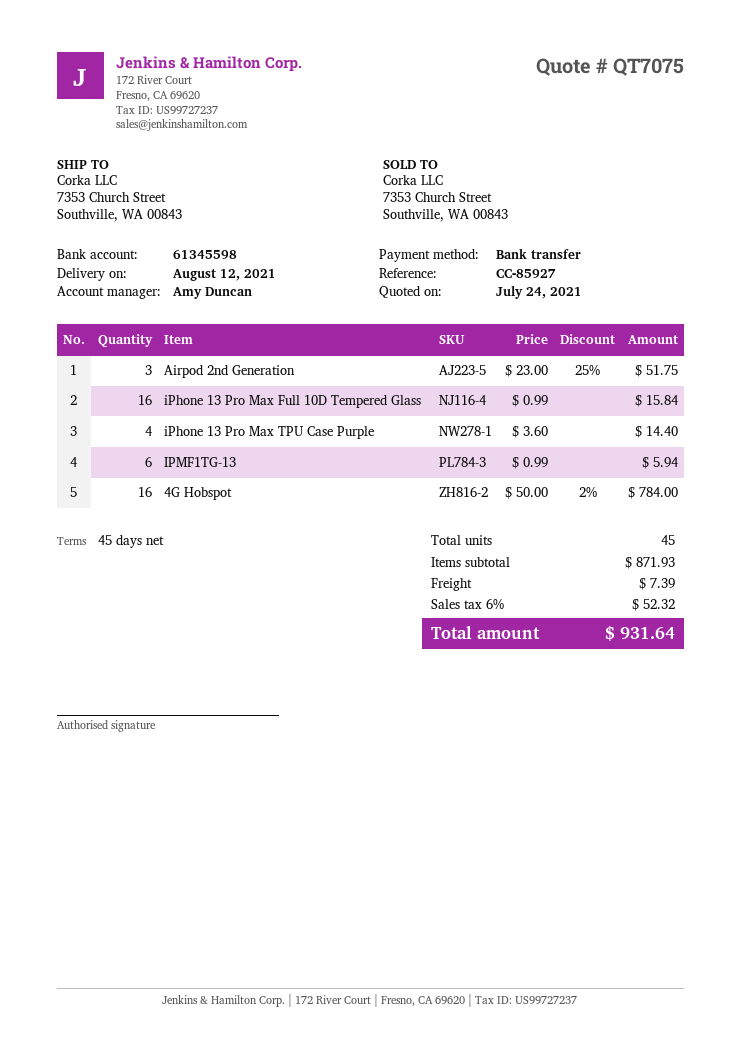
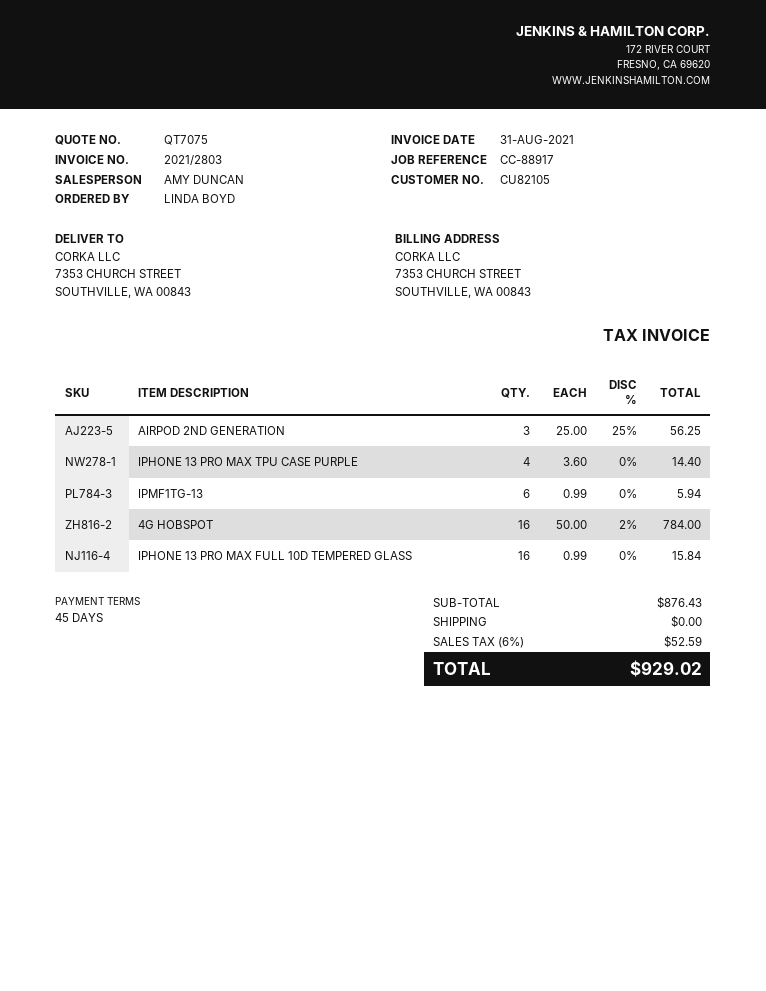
reference: CC-85927 -> CC-88917
Airpod 2nd Generation: 3 x 23.00 - 25% = 51.75 -> 3 x 25.00 - 25% = 56.25
subtotal: 871.93 -> 876.43
shipping: 7.39 -> 0.00
tax: 6% = 52.32 -> 6% = 52.59
total: 931.64 -> 929.02

